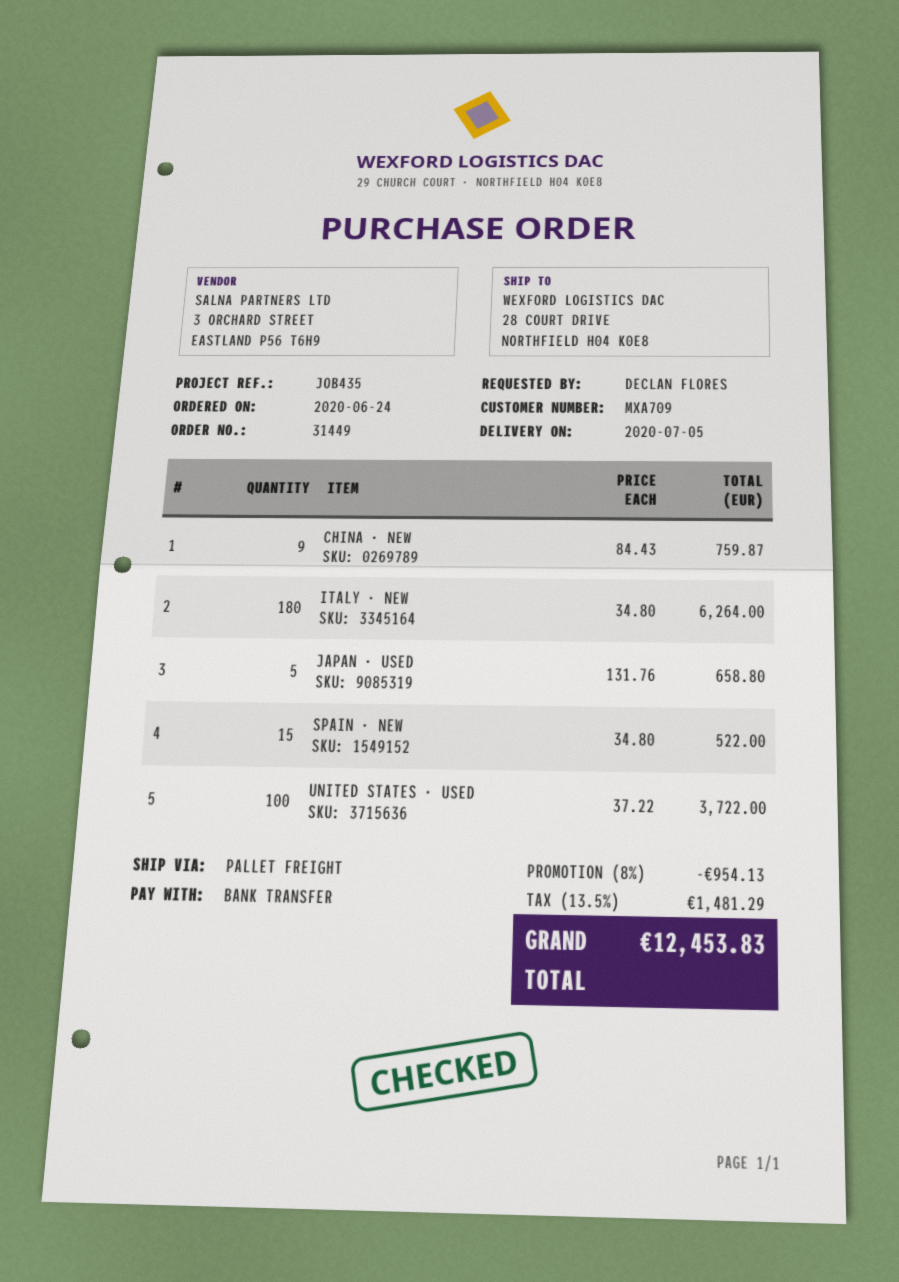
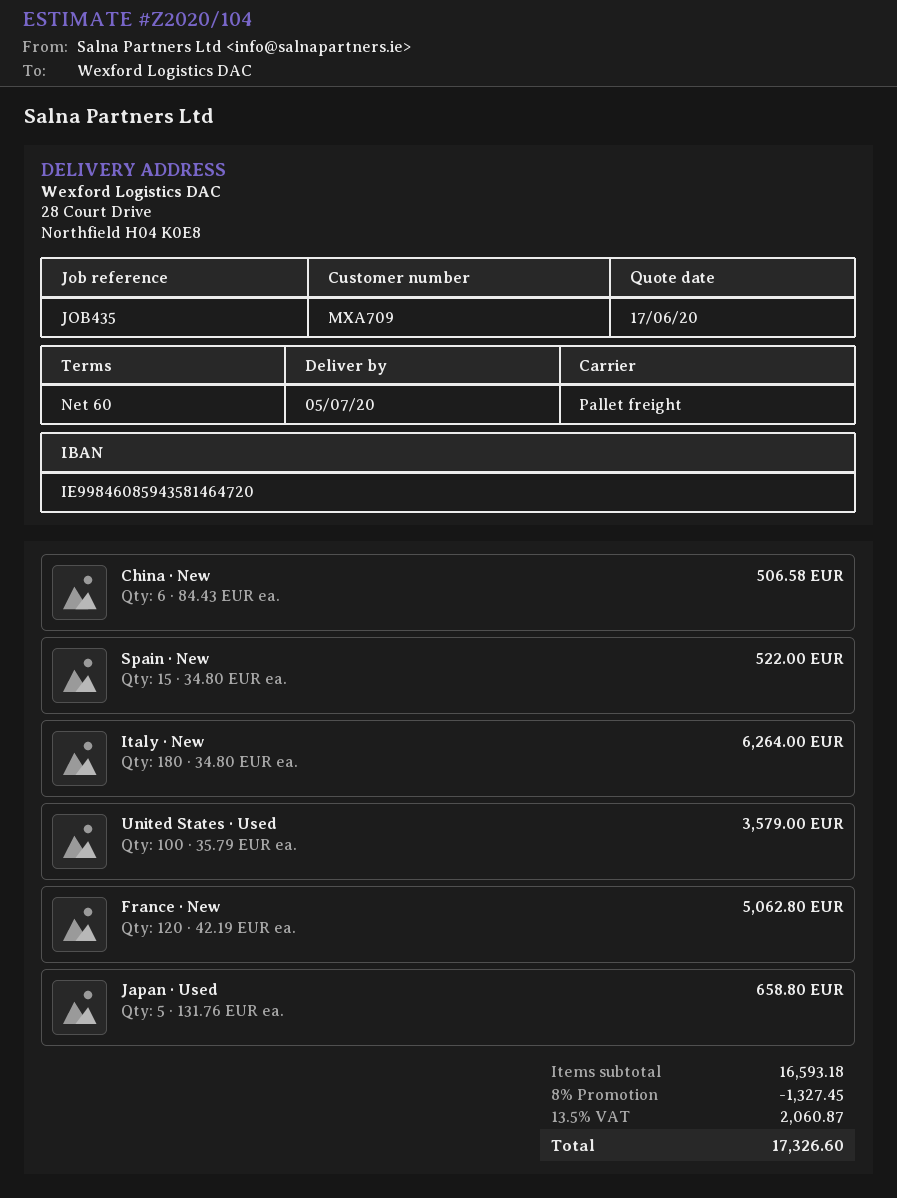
CHINA · NEW: 9 x 84.43 = 759.87 -> 6 x 84.43 = 506.58
UNITED STATES · USED: 100 x 37.22 = 3722.00 -> 100 x 35.79 = 3579.00
France · New: none -> 120 x 42.19 = 5062.80
discount: 8% = 954.13 -> 8% = 1327.45
tax: 13.5% = 1481.29 -> 13.5% = 2060.87
total: 12453.83 -> 17326.60

